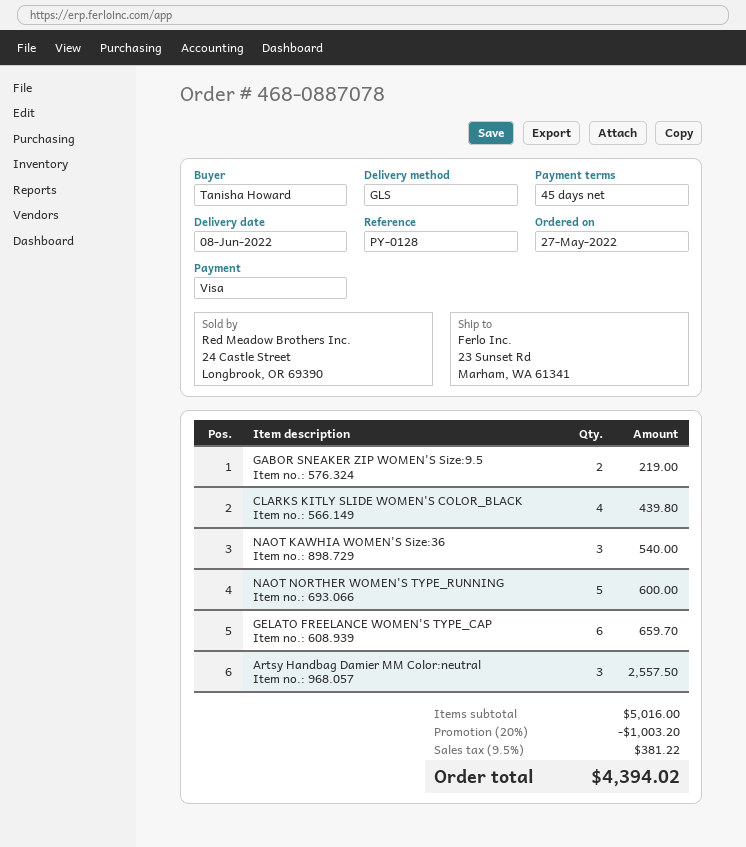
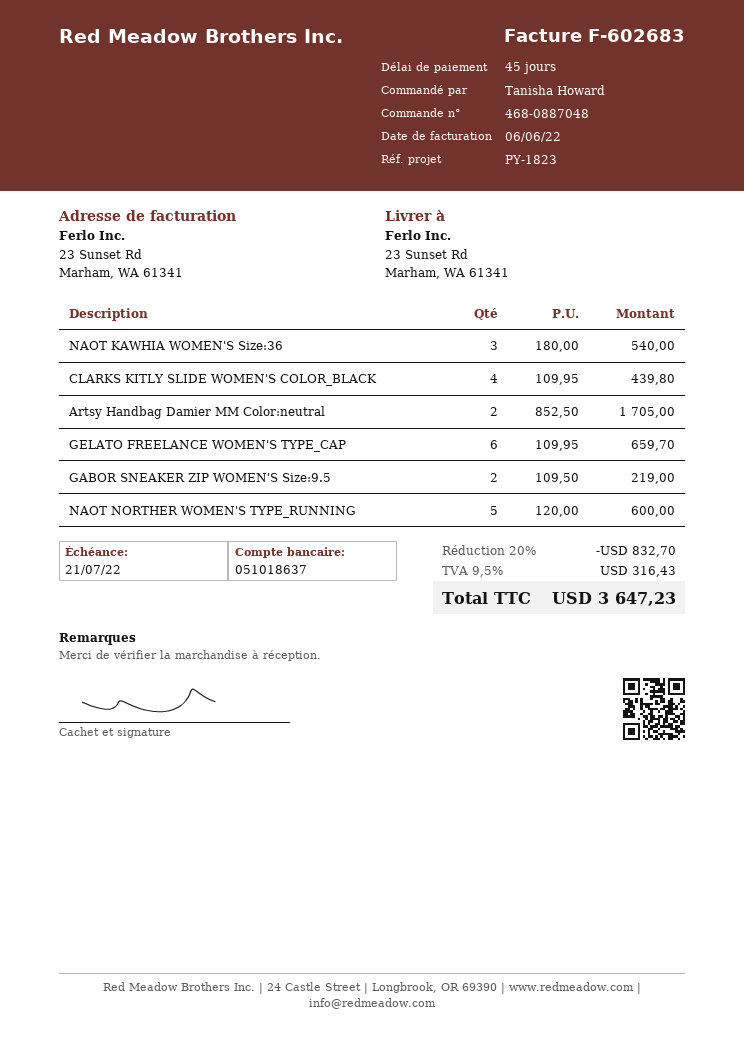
order number: 468-0887078 -> 468-0887048
reference: PY-0128 -> PY-1823
Artsy Handbag Damier MM Color:neutral: 3 for 2557.50 -> 2 for 1705.00
discount: 20% = 1003.20 -> 20% = 832.70
tax: 9.5% = 381.22 -> 9.5% = 316.43
total: 4394.02 -> 3647.23

